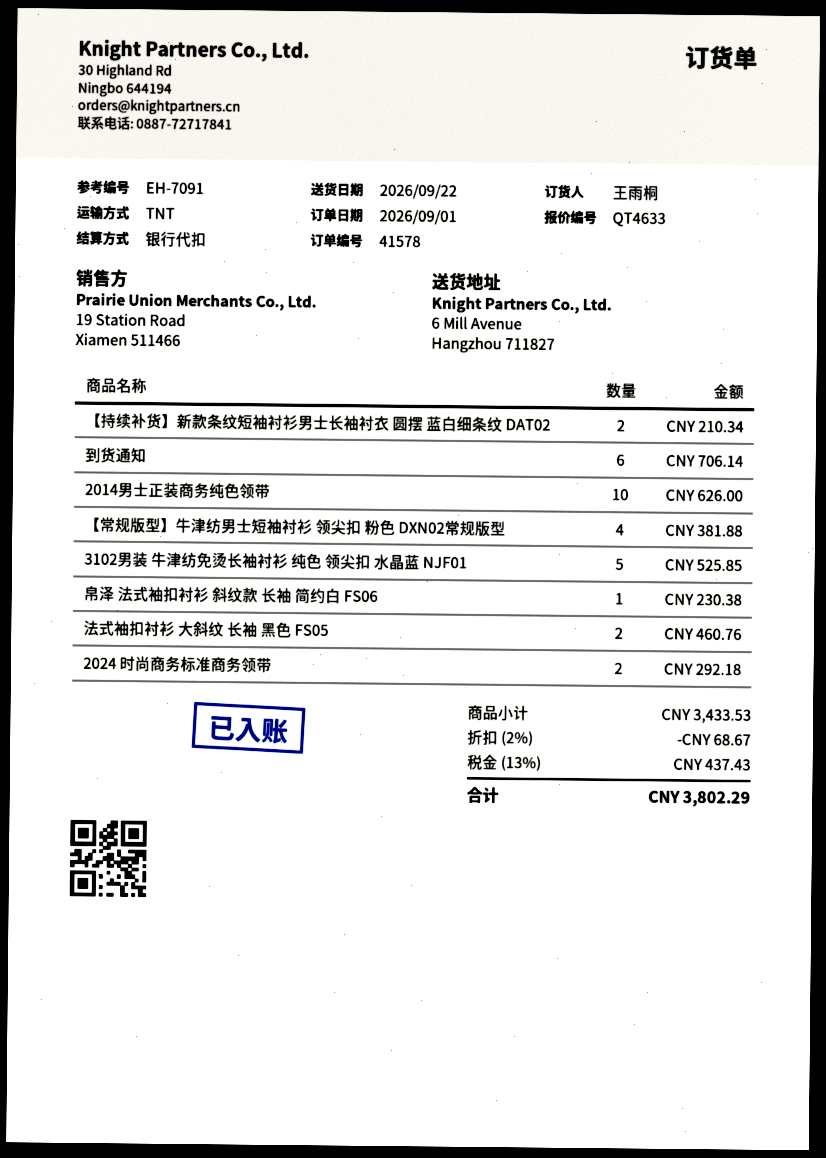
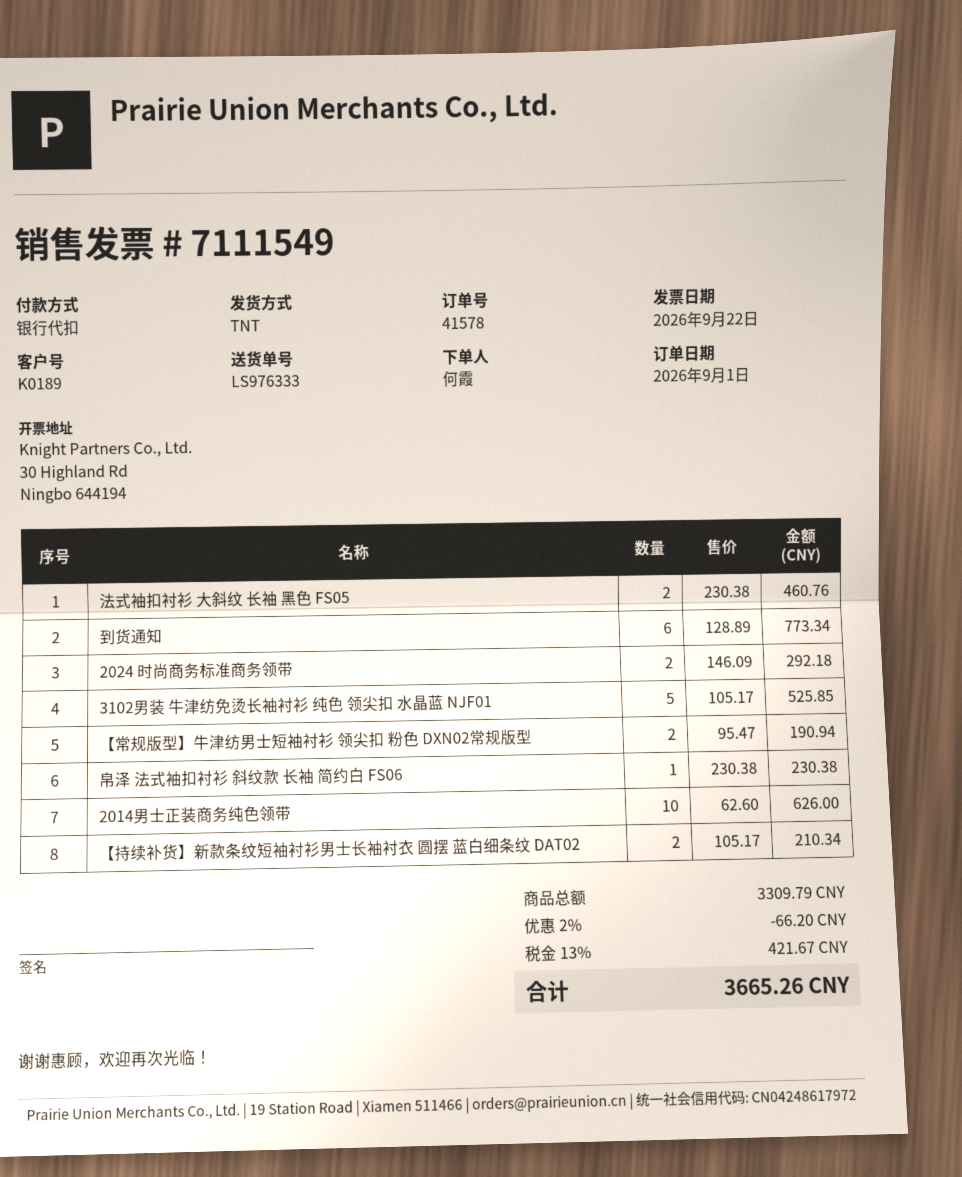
ordered by: 王雨桐 -> 何霞
到货通知: 6 for 706.14 -> 6 for 773.34
【常规版型】牛津纺男士短袖衬衫 领尖扣 粉色 DXN02常规版型: 4 for 381.88 -> 2 for 190.94
subtotal: 3433.53 -> 3309.79
discount: 2% = 68.67 -> 2% = 66.20
tax: 13% = 437.43 -> 13% = 421.67
total: 3802.29 -> 3665.26

